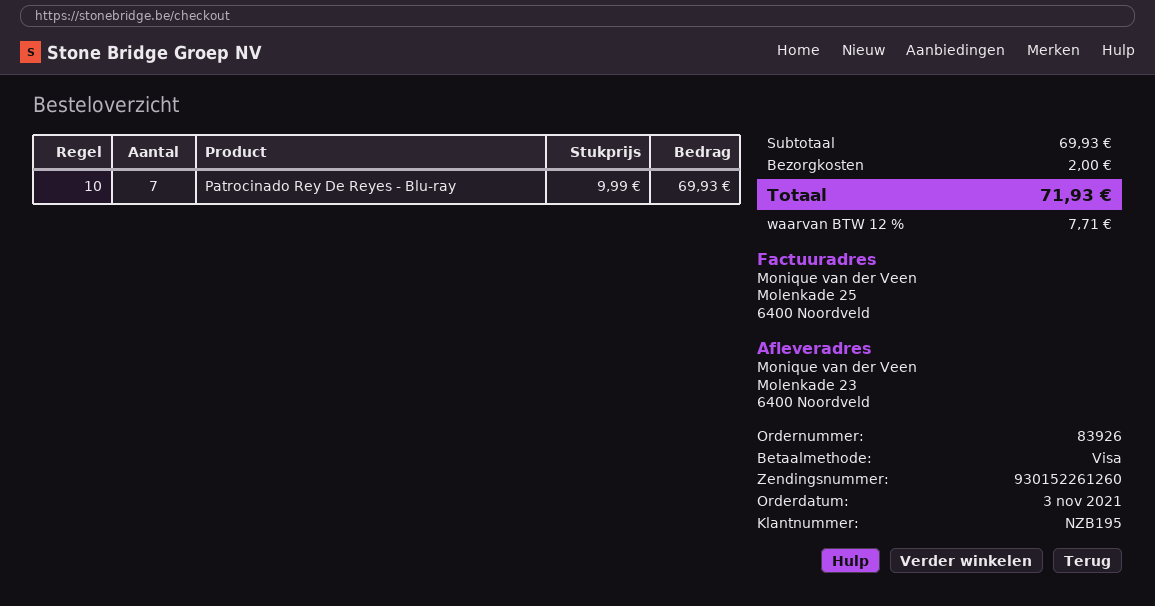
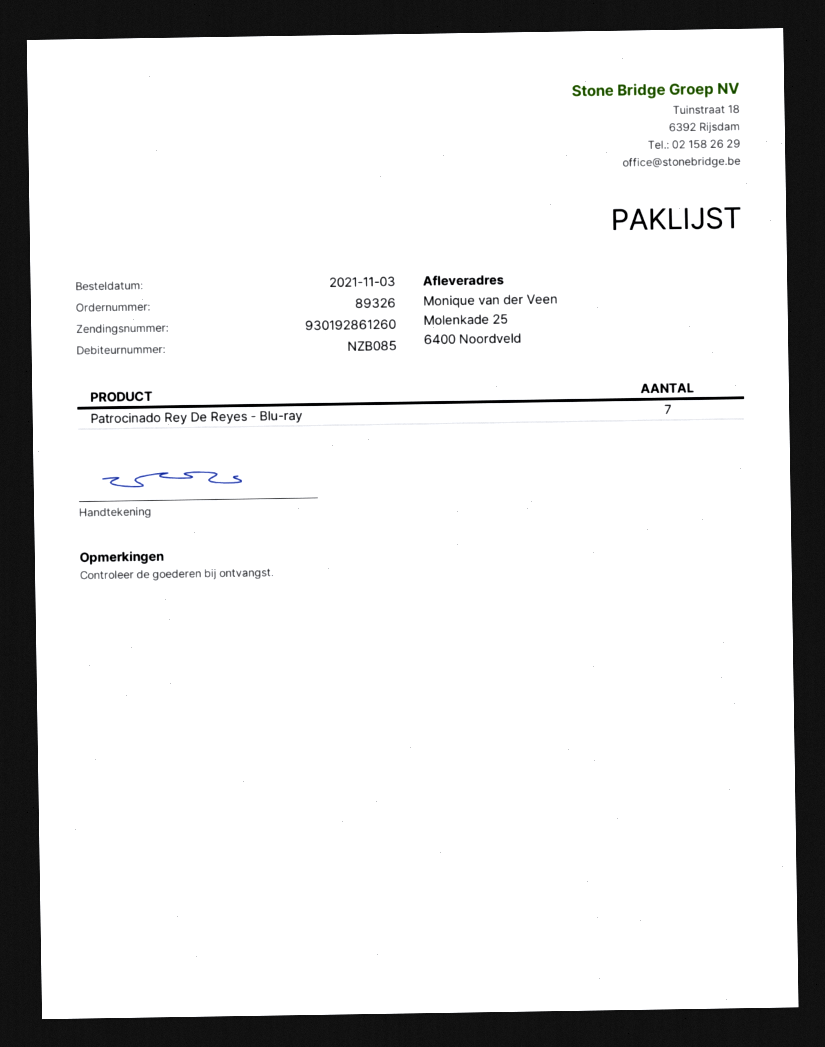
order number: 83926 -> 89326
customer number: NZB195 -> NZB085
tracking number: 930152261260 -> 930192861260
ship to: Molenkade 23, 6400 Noordveld -> Molenkade 25, 6400 Noordveld

